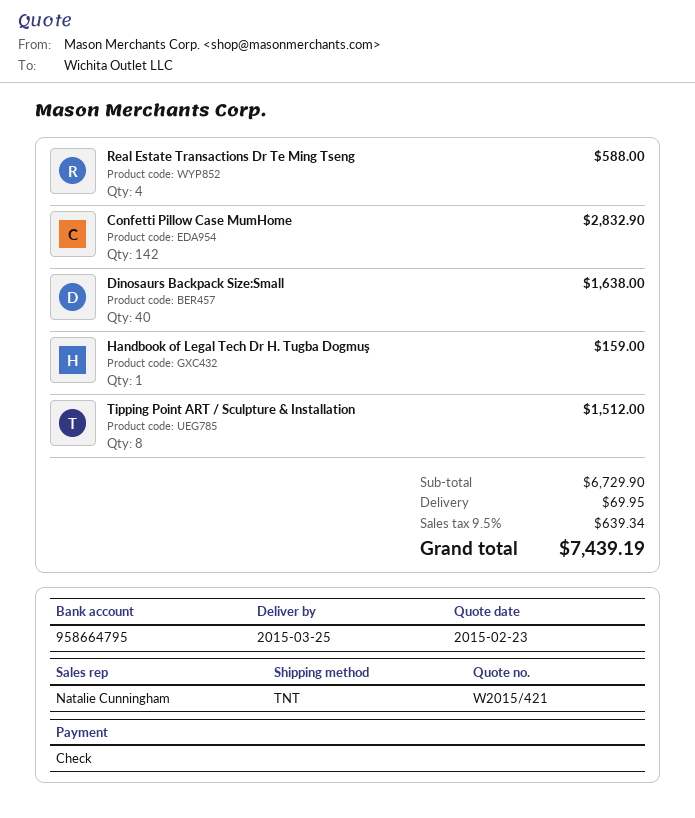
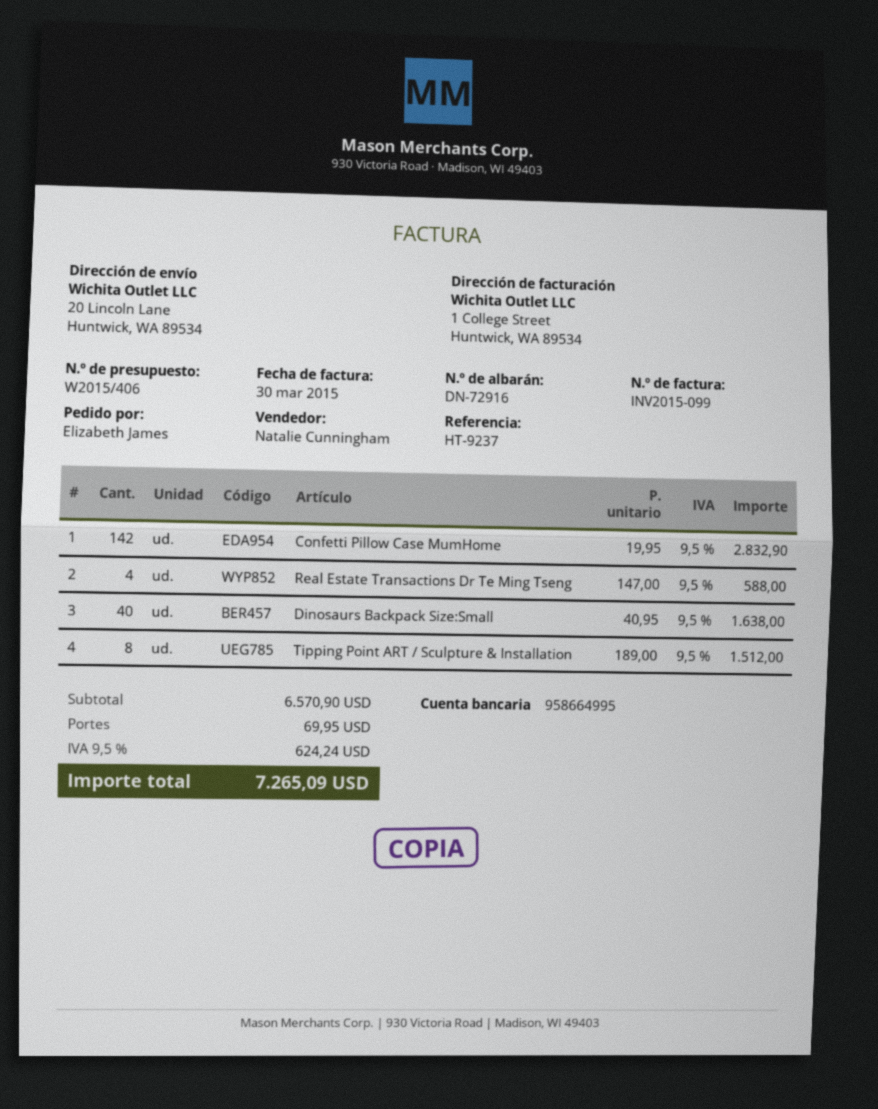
quote number: W2015/421 -> W2015/406
bank account: 958664795 -> 958664995
Handbook of Legal Tech Dr H. Tugba Dogmuş: 1 for 159.00 -> none
subtotal: 6729.90 -> 6570.90
tax: 9.5% = 639.34 -> 9.5% = 624.24
total: 7439.19 -> 7265.09

